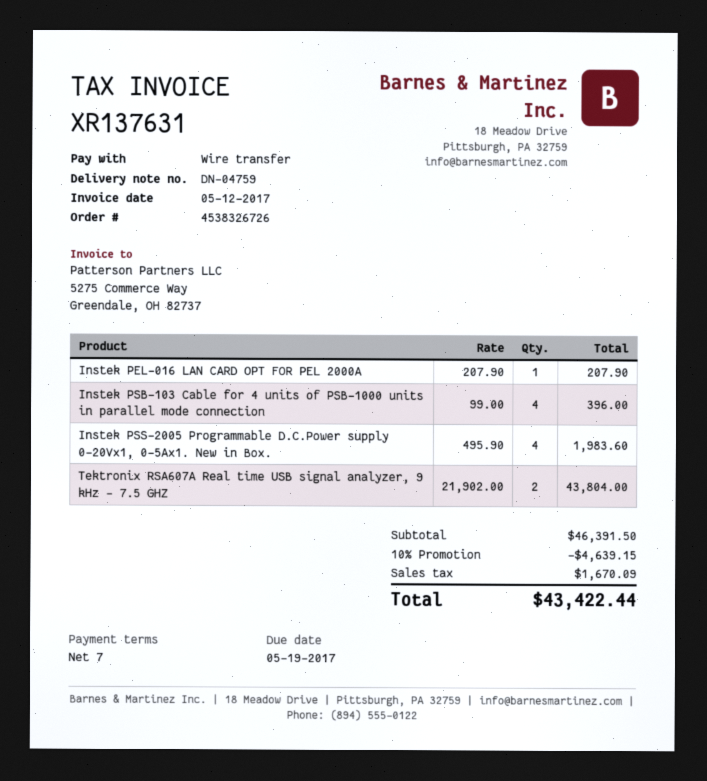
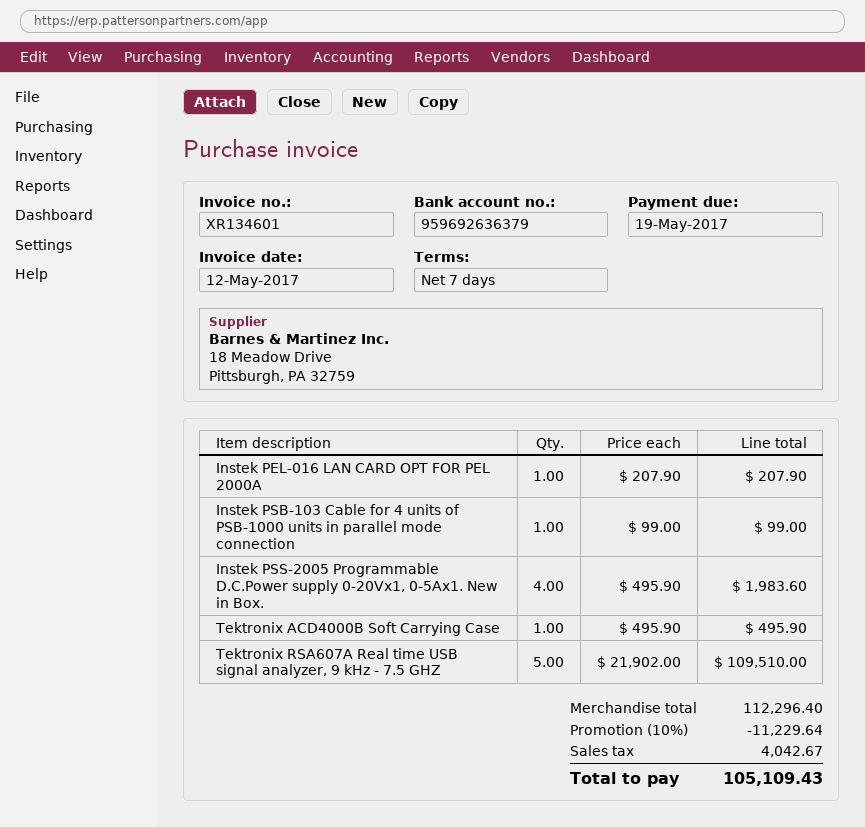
invoice number: XR137631 -> XR134601
Instek PSB-103 Cable for 4 units of PSB-1000 units in parallel mode connection: 4 x 99.00 = 396.00 -> 1 x 99.00 = 99.00
Tektronix RSA607A Real time USB signal analyzer, 9 kHz - 7.5 GHZ: 2 x 21902.00 = 43804.00 -> 5 x 21902.00 = 109510.00
Tektronix ACD4000B Soft Carrying Case: none -> 1 x 495.90 = 495.90
subtotal: 46391.50 -> 112296.40
discount: 10% = 4639.15 -> 10% = 11229.64
tax: 1670.09 -> 4042.67
total: 43422.44 -> 105109.43

